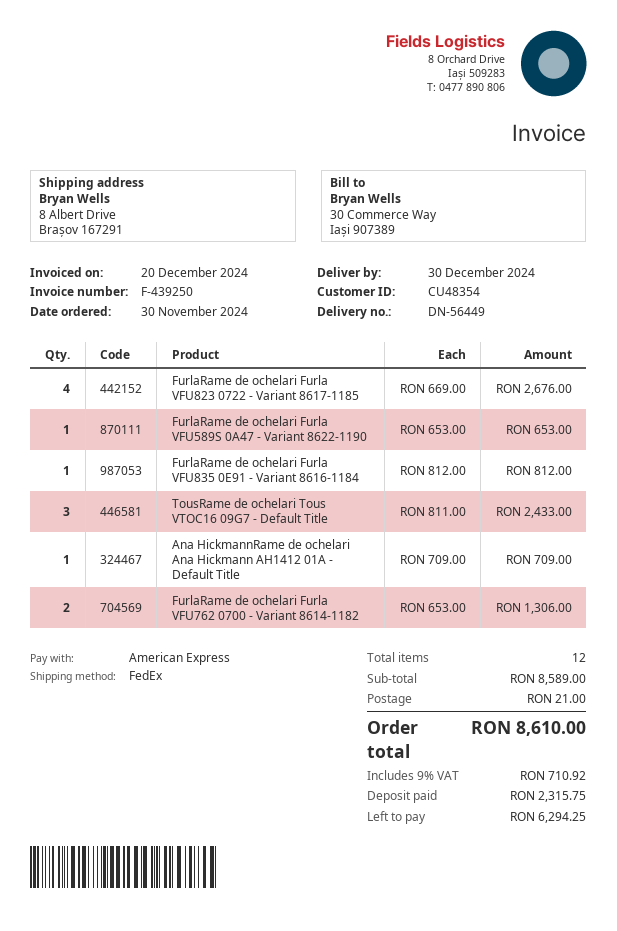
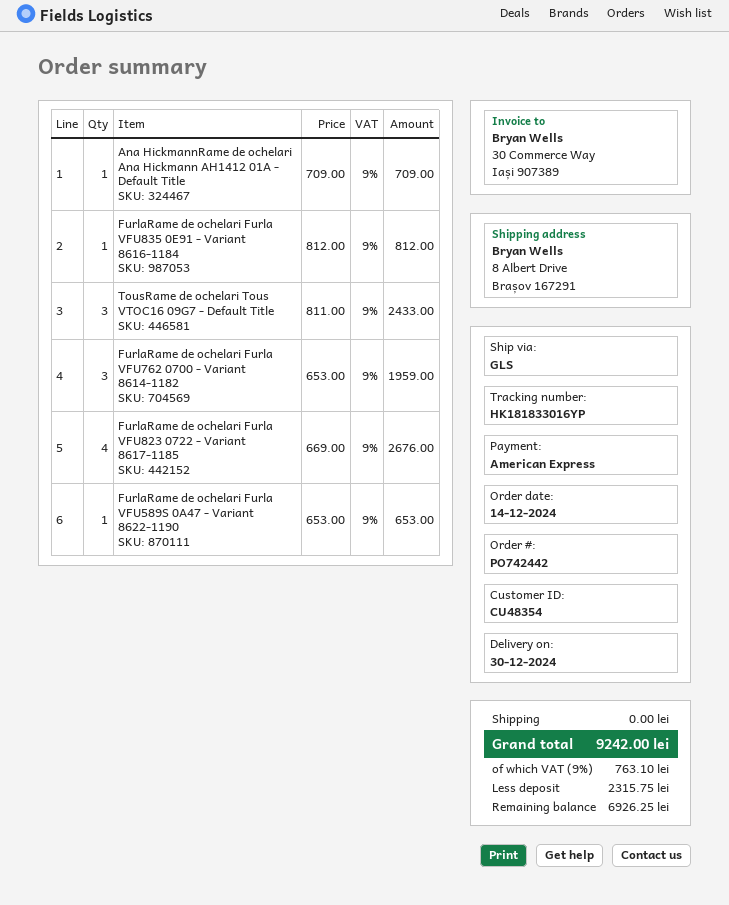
order date: 2024-11-30 -> 2024-12-14
shipping method: FedEx -> GLS
FurlaRame de ochelari Furla VFU762 0700 - Variant 8614-1182: 2 x 653.00 = 1306.00 -> 3 x 653.00 = 1959.00
shipping: 21.00 -> 0.00
tax: 9% = 710.92 -> 9% = 763.10
total: 8610.00 -> 9242.00
balance: 6294.25 -> 6926.25

